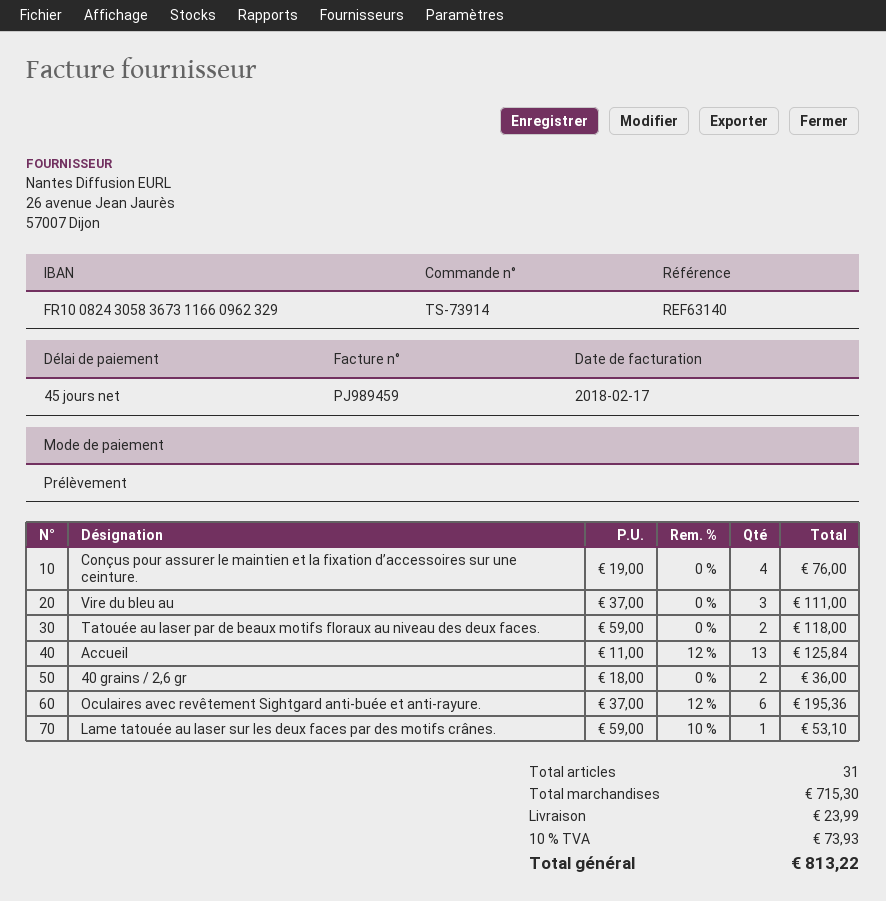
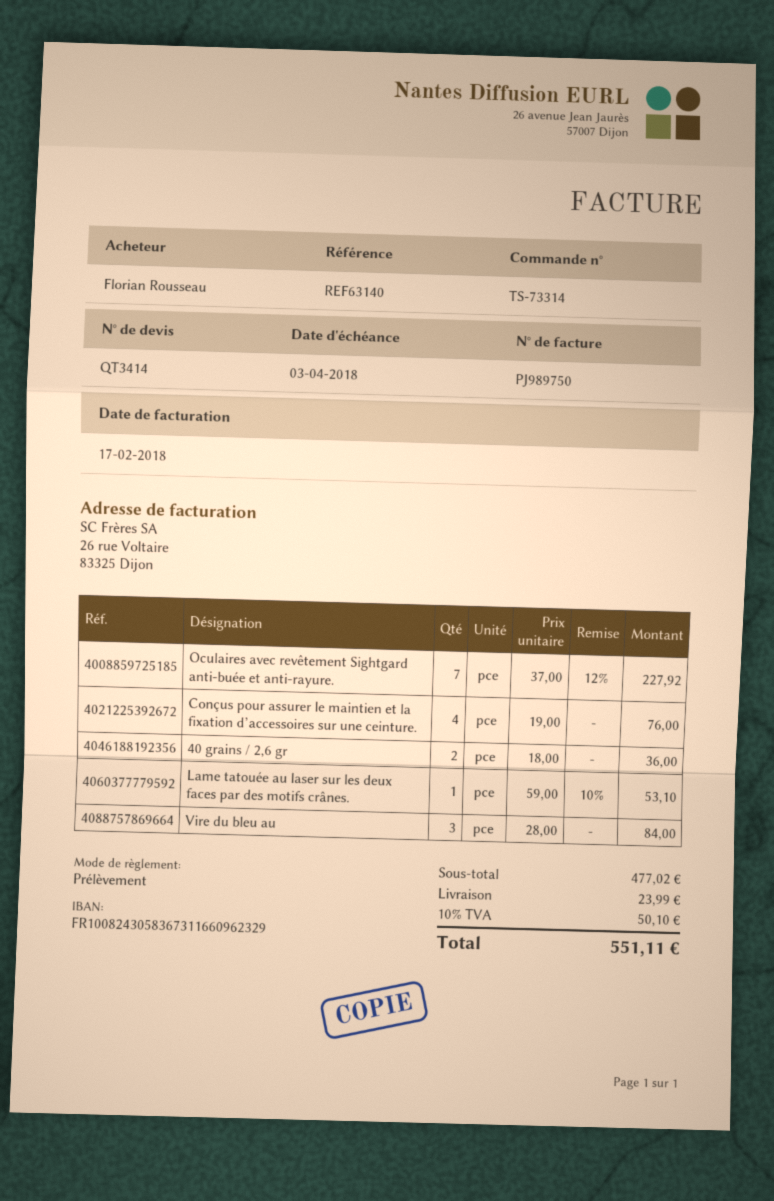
order number: TS-73914 -> TS-73314
invoice number: PJ989459 -> PJ989750
Vire du bleu au: 3 x 37.00 = 111.00 -> 3 x 28.00 = 84.00
Tatouée au laser par de beaux motifs floraux au niveau des deux faces.: 2 x 59.00 = 118.00 -> none
Accueil: 13 x 11.00 - 12% = 125.84 -> none
Oculaires avec revêtement Sightgard anti-buée et anti-rayure.: 6 x 37.00 - 12% = 195.36 -> 7 x 37.00 - 12% = 227.92
subtotal: 715.30 -> 477.02
tax: 10% = 73.93 -> 10% = 50.10
total: 813.22 -> 551.11

